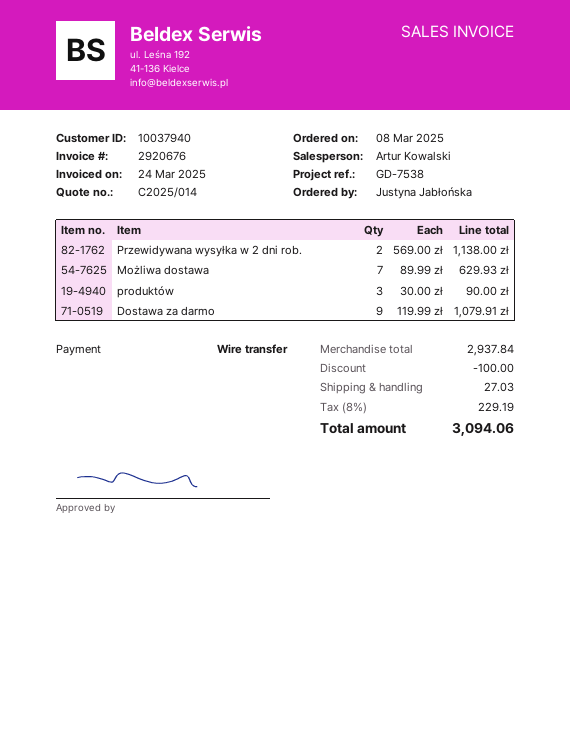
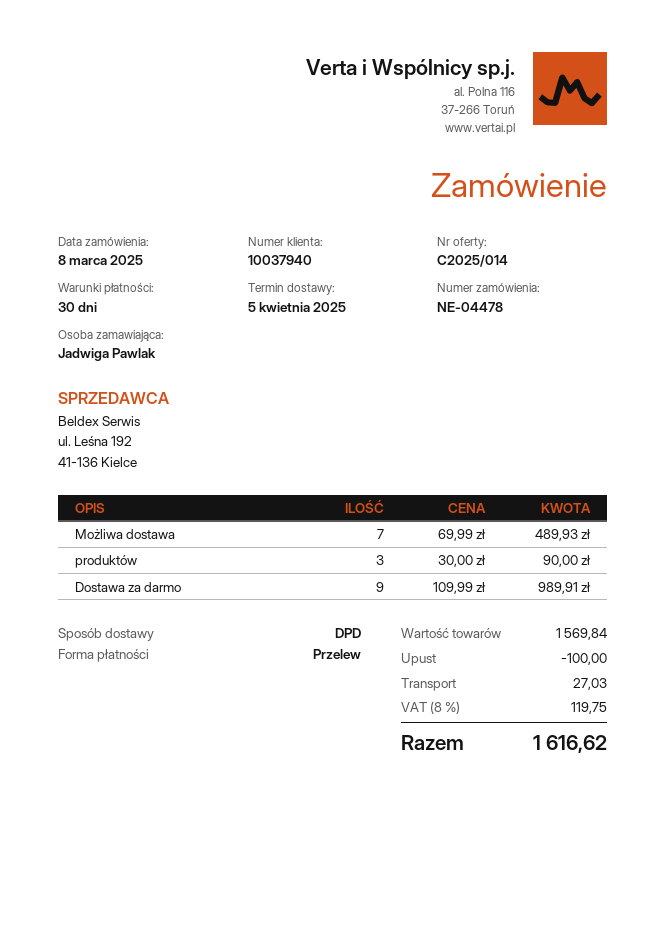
ordered by: Justyna Jabłońska -> Jadwiga Pawlak
Przewidywana wysyłka w 2 dni rob.: 2 x 569.00 = 1138.00 -> none
Możliwa dostawa: 7 x 89.99 = 629.93 -> 7 x 69.99 = 489.93
Dostawa za darmo: 9 x 119.99 = 1079.91 -> 9 x 109.99 = 989.91
subtotal: 2937.84 -> 1569.84
tax: 8% = 229.19 -> 8% = 119.75
total: 3094.06 -> 1616.62

